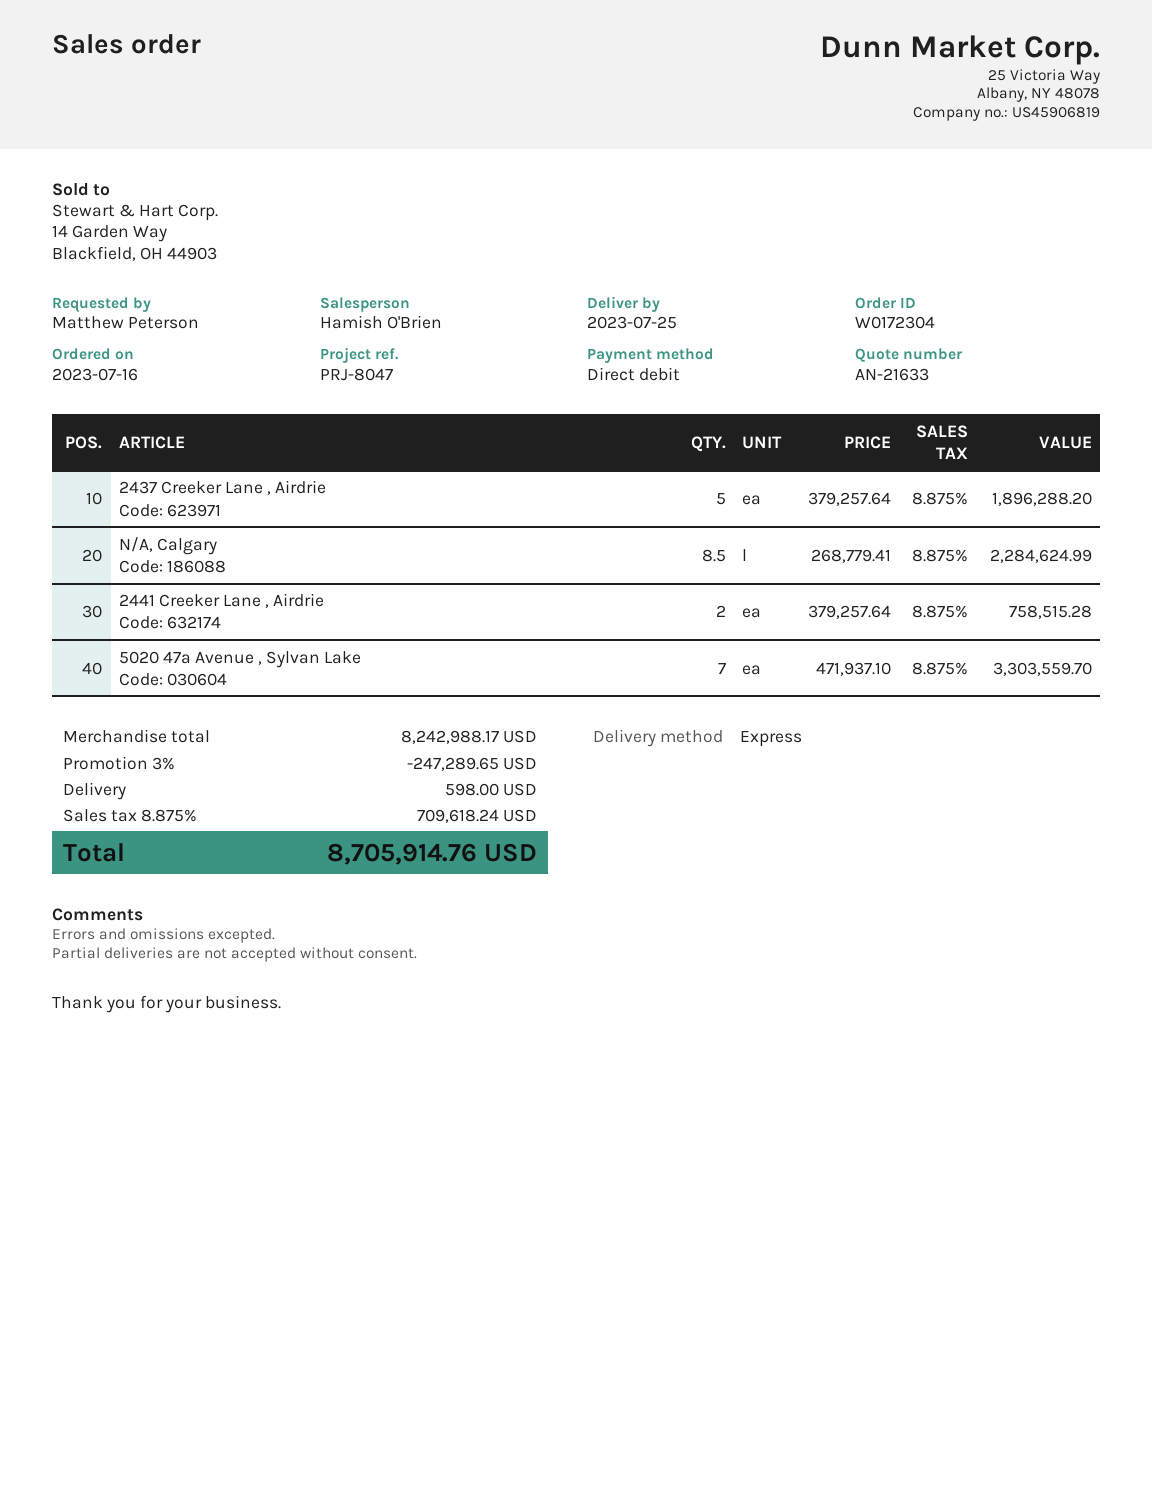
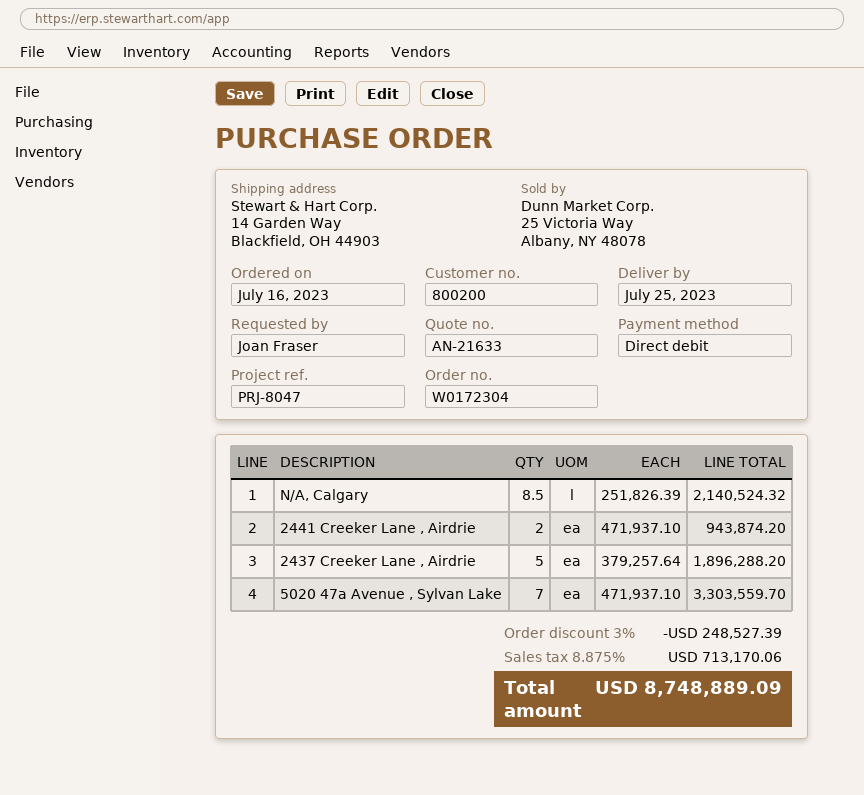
ordered by: Matthew Peterson -> Joan Fraser
N/A, Calgary: 8.5 x 268779.41 = 2284624.99 -> 8.5 x 251826.39 = 2140524.32
2441 Creeker Lane , Airdrie: 2 x 379257.64 = 758515.28 -> 2 x 471937.10 = 943874.20
discount: 3% = 247289.65 -> 3% = 248527.39
shipping: 598.00 -> none
tax: 8.875% = 709618.24 -> 8.875% = 713170.06
total: 8705914.76 -> 8748889.09

